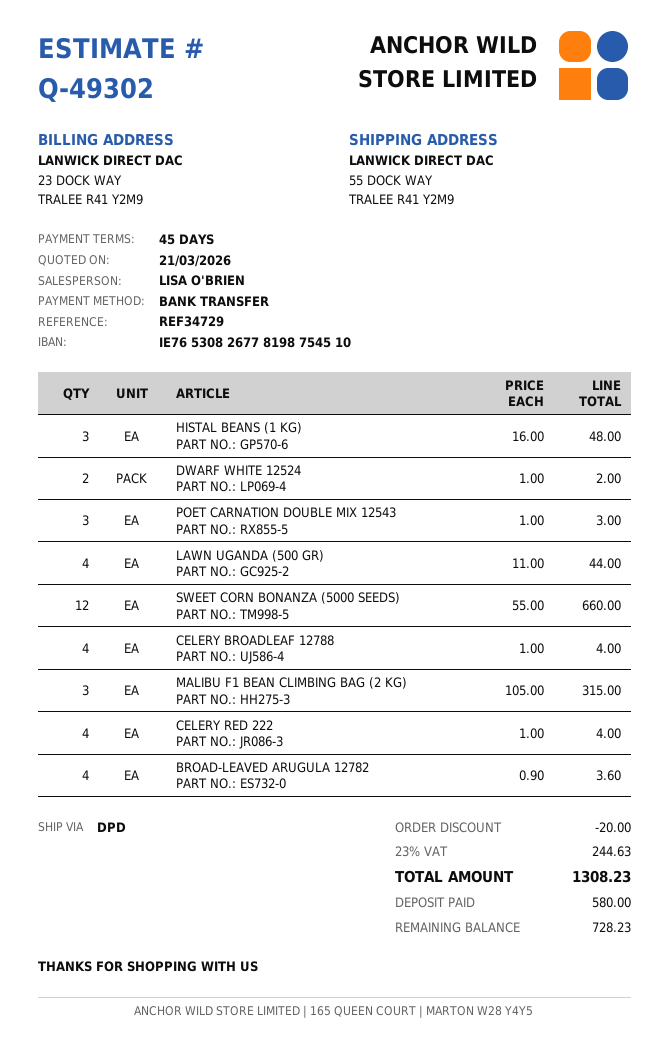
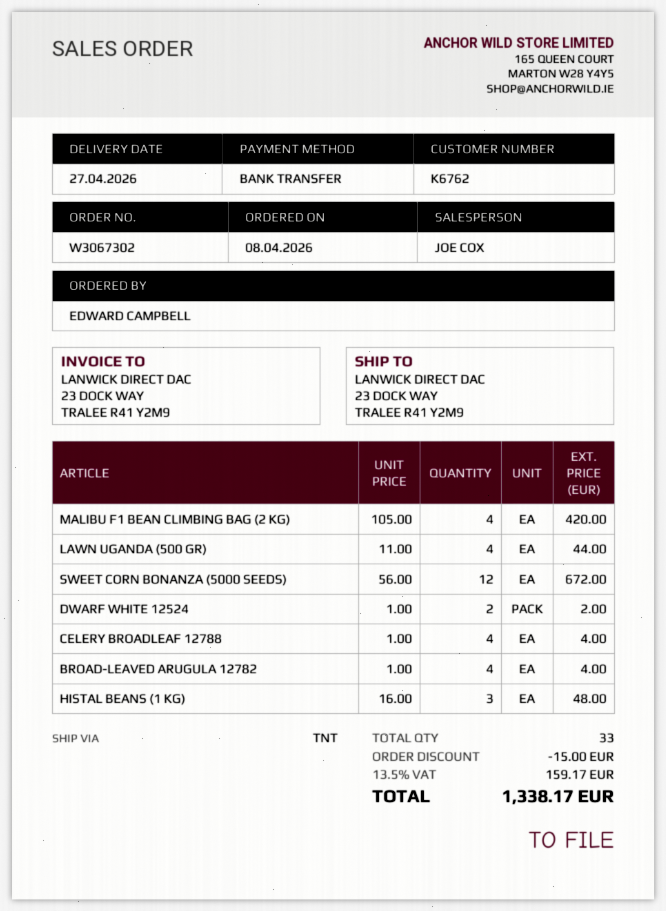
sales rep: LISA O'BRIEN -> JOE COX
shipping method: DPD -> TNT
ship to: 55 DOCK WAY, TRALEE R41 Y2M9 -> 23 DOCK WAY, TRALEE R41 Y2M9
POET CARNATION DOUBLE MIX 12543: 3 x 1.00 = 3.00 -> none
SWEET CORN BONANZA (5000 SEEDS): 12 x 55.00 = 660.00 -> 12 x 56.00 = 672.00
MALIBU F1 BEAN CLIMBING BAG (2 KG): 3 x 105.00 = 315.00 -> 4 x 105.00 = 420.00
CELERY RED 222: 4 x 1.00 = 4.00 -> none
BROAD-LEAVED ARUGULA 12782: 4 x 0.90 = 3.60 -> 4 x 1.00 = 4.00
discount: 20.00 -> 15.00
tax: 23% = 244.63 -> 13.5% = 159.17
total: 1308.23 -> 1338.17

